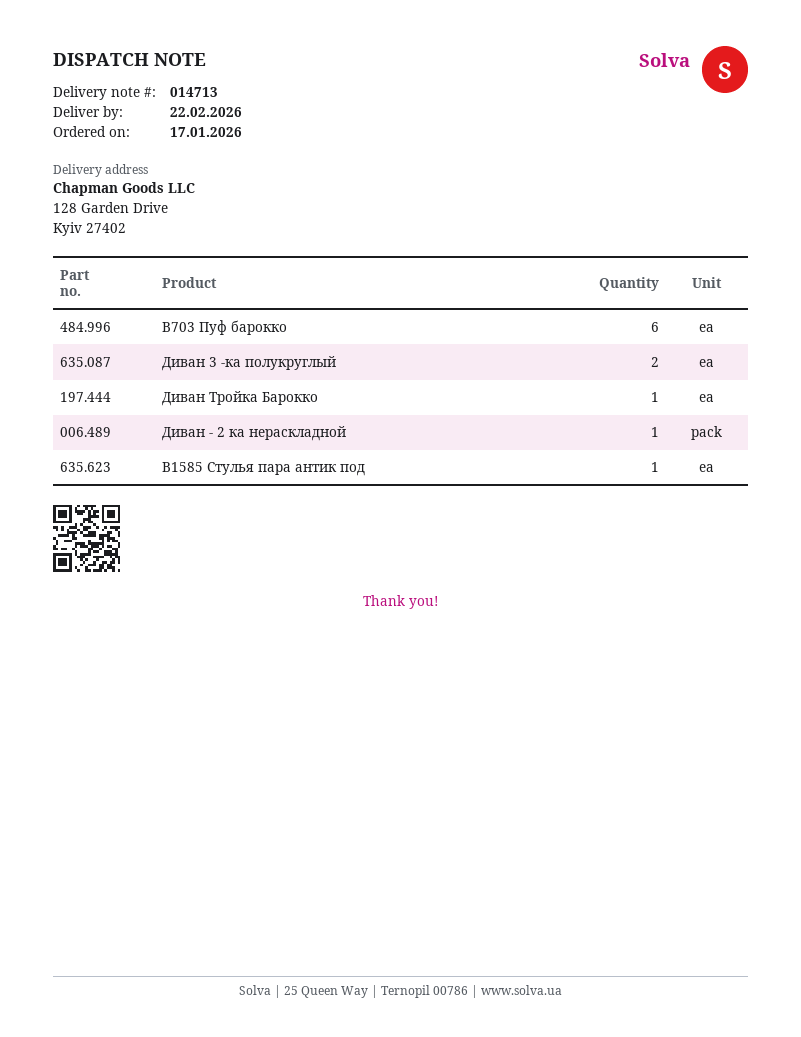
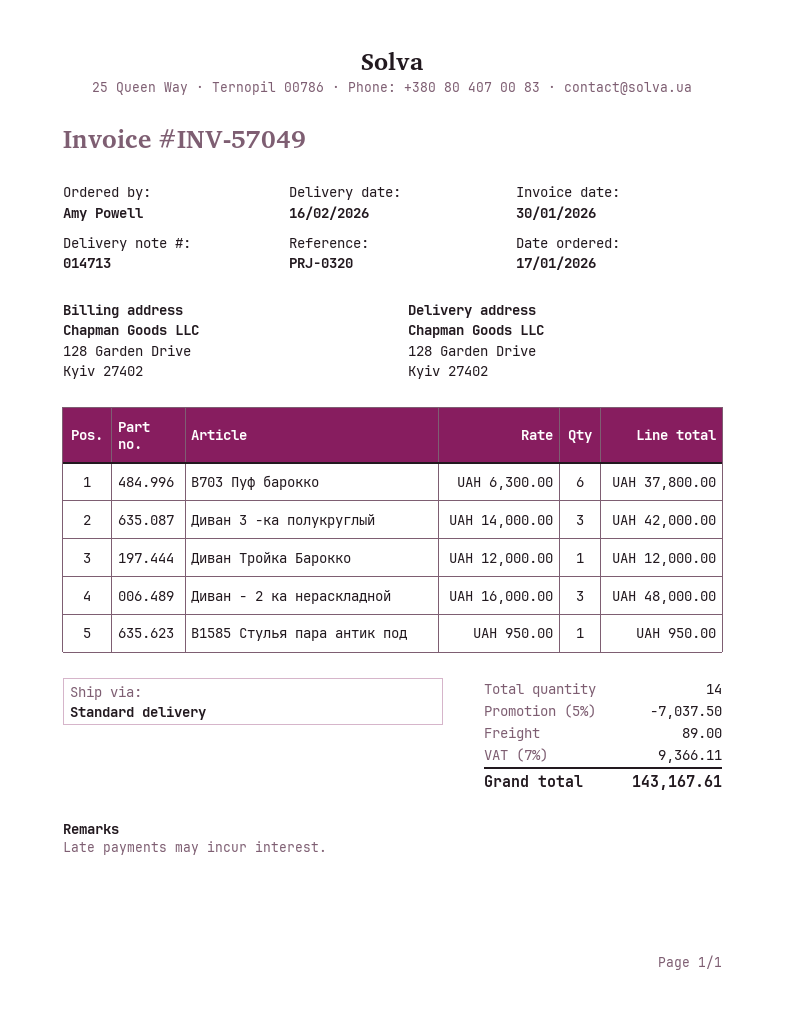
delivery date: 2026-02-22 -> 2026-02-16
Диван 3 -ка полукруглый: 2 -> 3
Диван - 2 ка нераскладной: 1 -> 3

